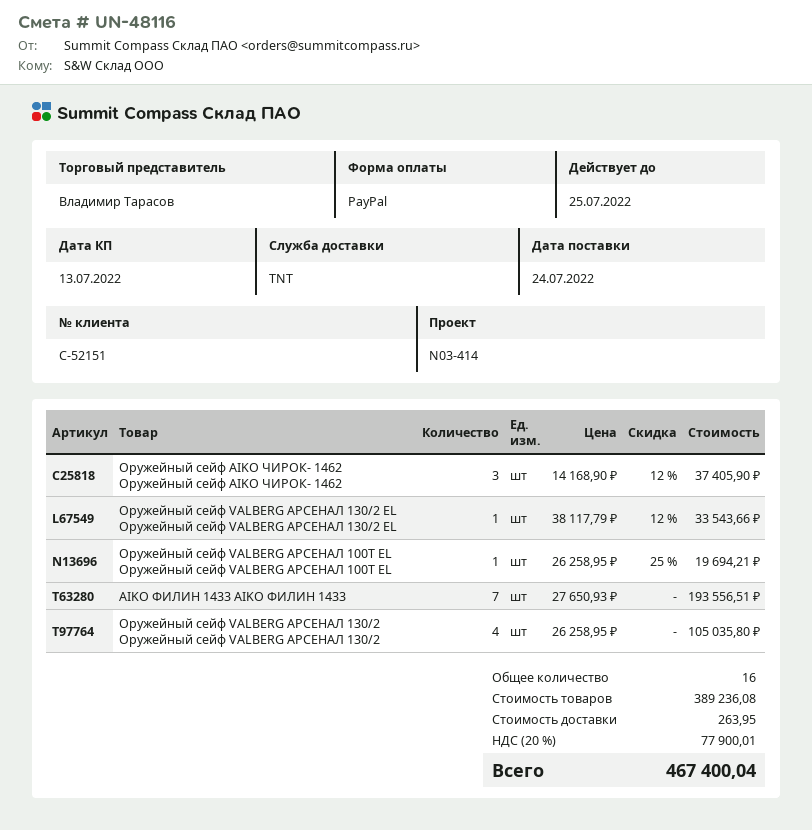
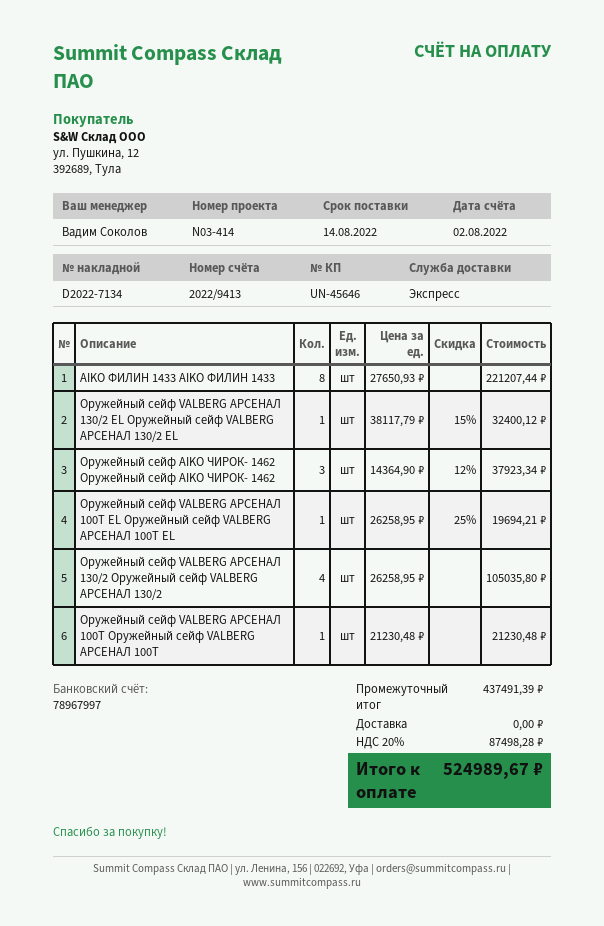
quote number: UN-48116 -> UN-45646
delivery date: 2022-07-24 -> 2022-08-14
sales rep: Владимир Тарасов -> Вадим Соколов
shipping method: TNT -> express
Оружейный сейф AIKO ЧИРОК- 1462 Оружейный сейф AIKO ЧИРОК- 1462: 3 x 14168.90 - 12% = 37405.90 -> 3 x 14364.90 - 12% = 37923.34
Оружейный сейф VALBERG АРСЕНАЛ 130/2 EL Оружейный сейф VALBERG АРСЕНАЛ 130/2 EL: 1 x 38117.79 - 12% = 33543.66 -> 1 x 38117.79 - 15% = 32400.12
AIKO ФИЛИН 1433 AIKO ФИЛИН 1433: 7 x 27650.93 = 193556.51 -> 8 x 27650.93 = 221207.44
Оружейный сейф VALBERG АРСЕНАЛ 100Т Оружейный сейф VALBERG АРСЕНАЛ 100Т: none -> 1 x 21230.48 = 21230.48
subtotal: 389236.08 -> 437491.39
shipping: 263.95 -> 0.00
tax: 20% = 77900.01 -> 20% = 87498.28
total: 467400.04 -> 524989.67

